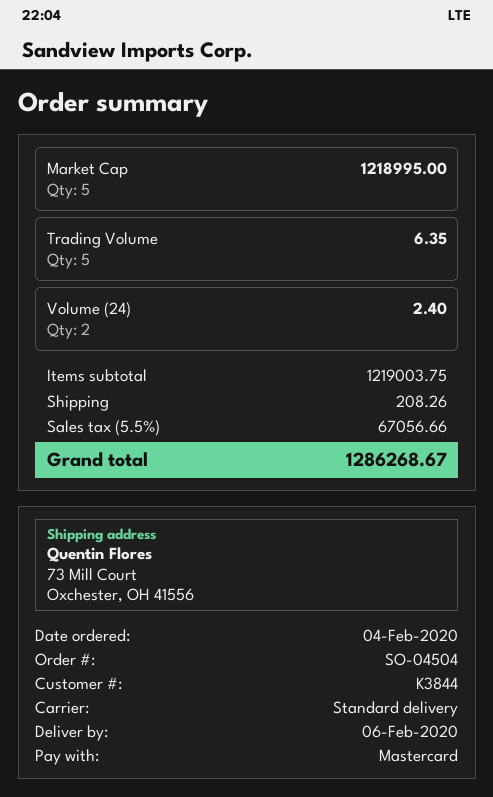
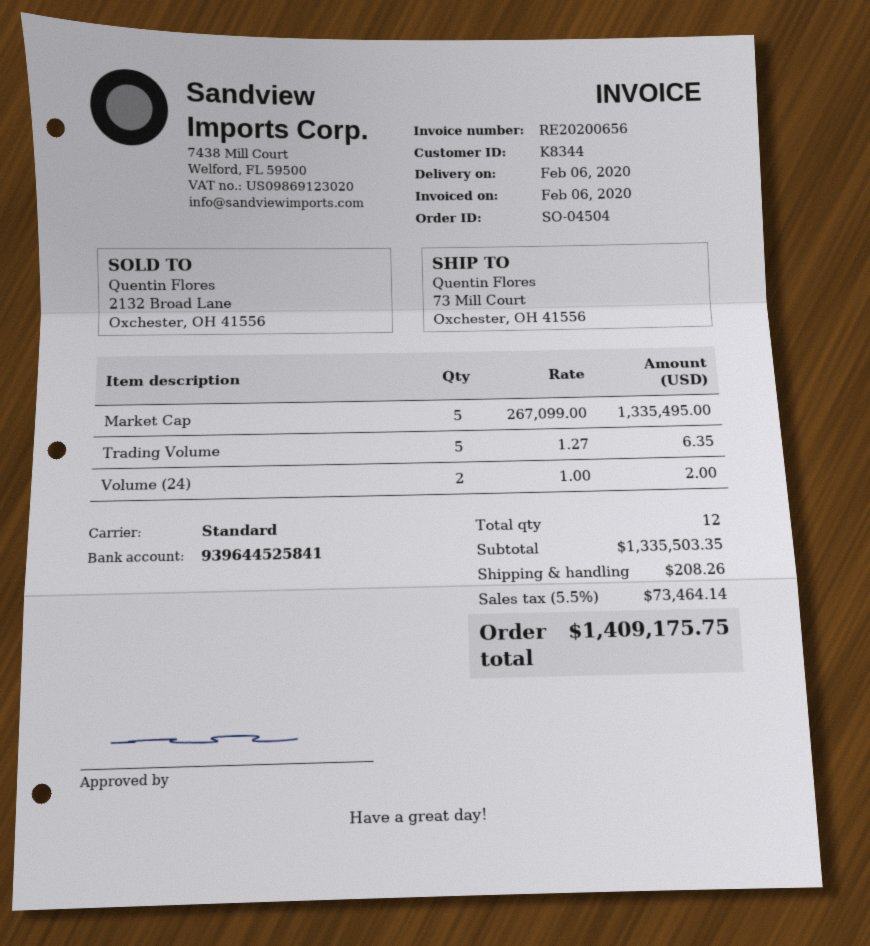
customer number: K3844 -> K8344
Market Cap: 5 for 1218995.00 -> 5 for 1335495.00
Volume (24): 2 for 2.40 -> 2 for 2.00
subtotal: 1219003.75 -> 1335503.35
tax: 5.5% = 67056.66 -> 5.5% = 73464.14
total: 1286268.67 -> 1409175.75

